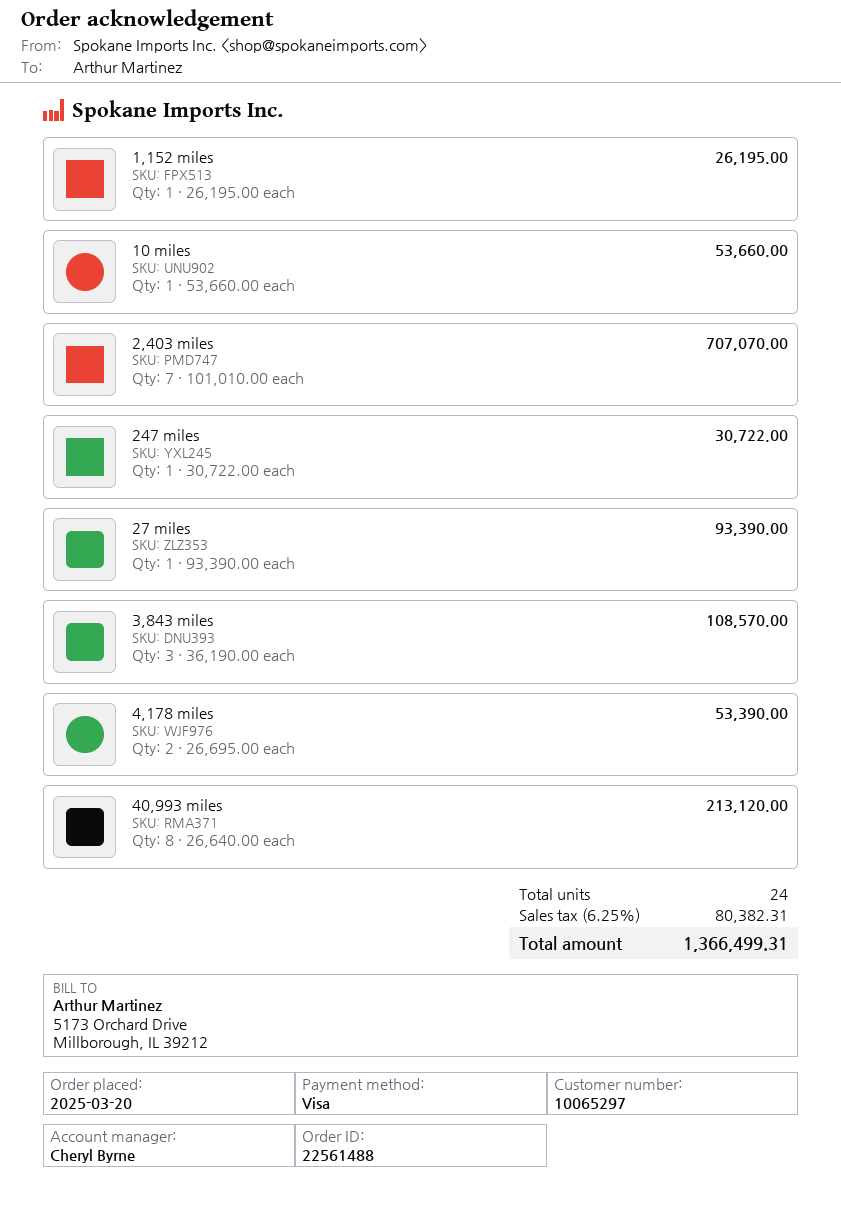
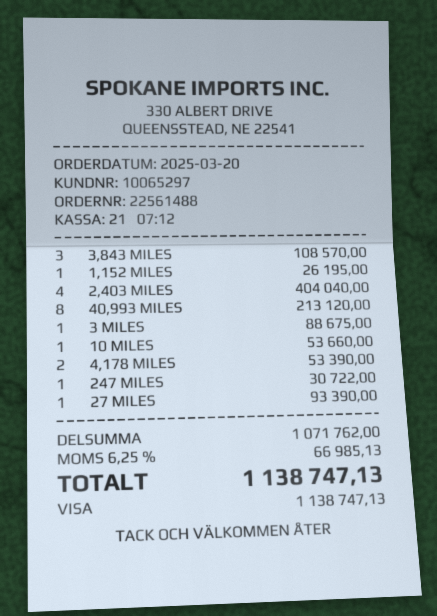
2,403 miles: 7 for 707070.00 -> 4 for 404040.00
3 MILES: none -> 1 for 88675.00
tax: 6.25% = 80382.31 -> 6.25% = 66985.13
total: 1366499.31 -> 1138747.13

